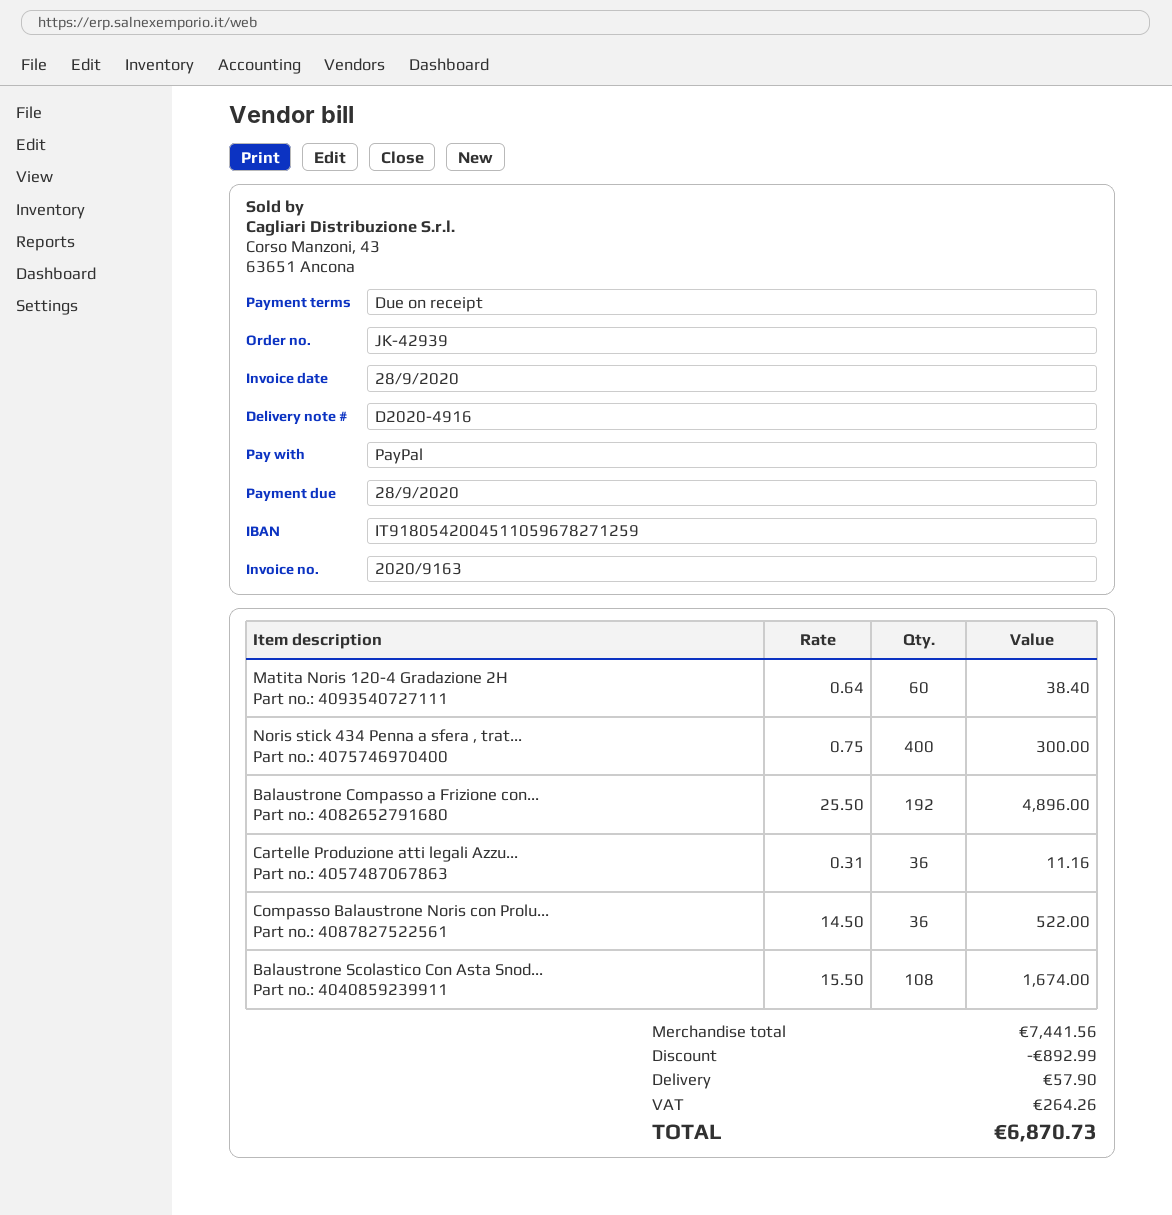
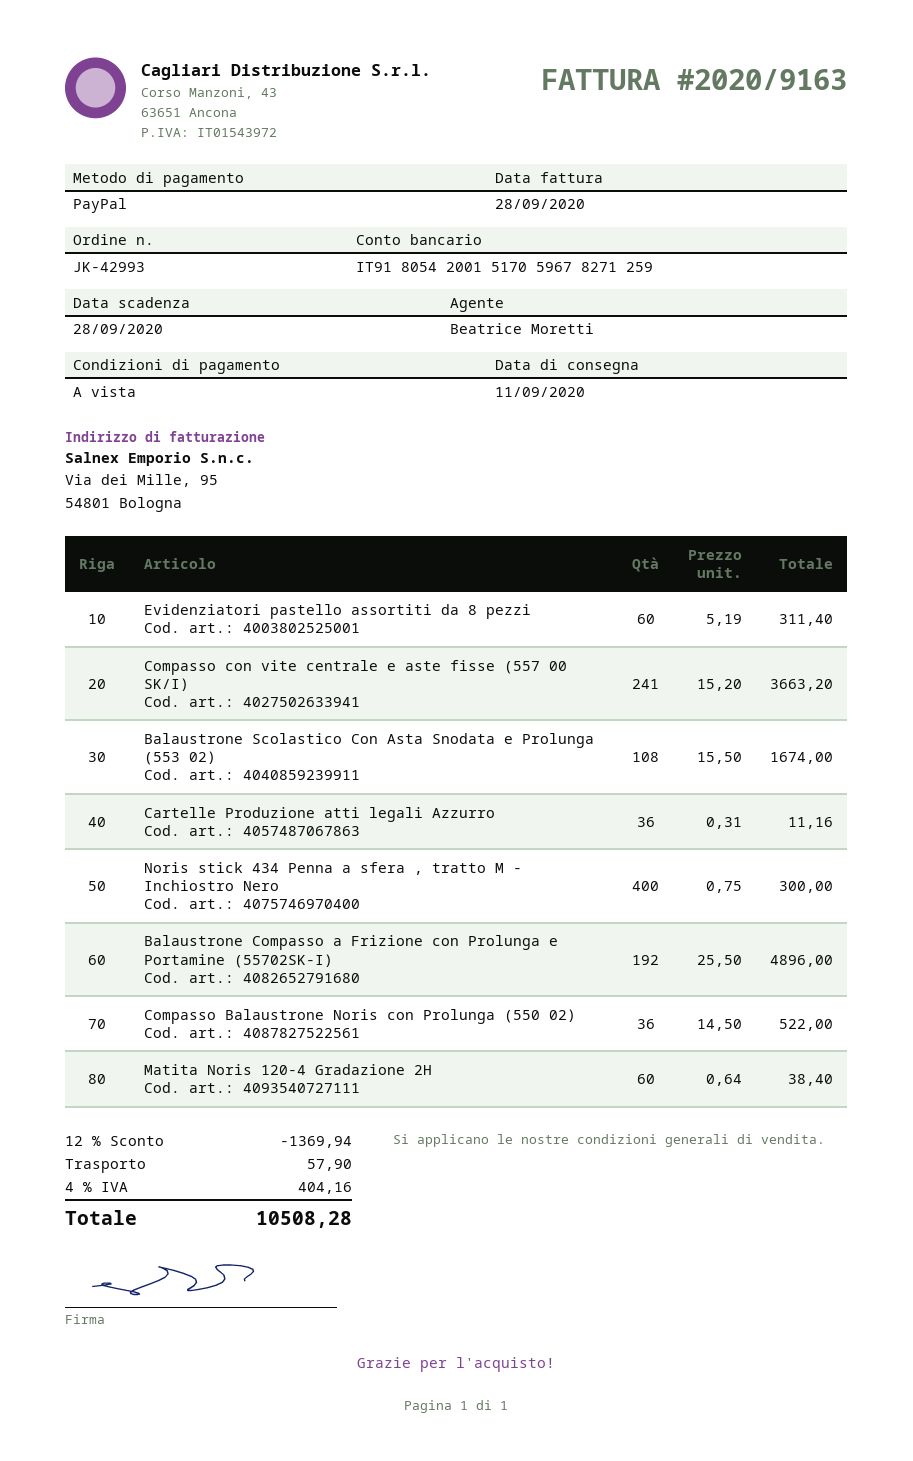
order number: JK-42939 -> JK-42993
bank account: IT9180542004511059678271259 -> IT9180542001517059678271259
Evidenziatori pastello assortiti da 8 pezzi: none -> 60 x 5.19 = 311.40
Compasso con vite centrale e aste fisse (557 00 SK/I): none -> 241 x 15.20 = 3663.20
discount: 892.99 -> 1369.94
tax: 264.26 -> 404.16
total: 6870.73 -> 10508.28

